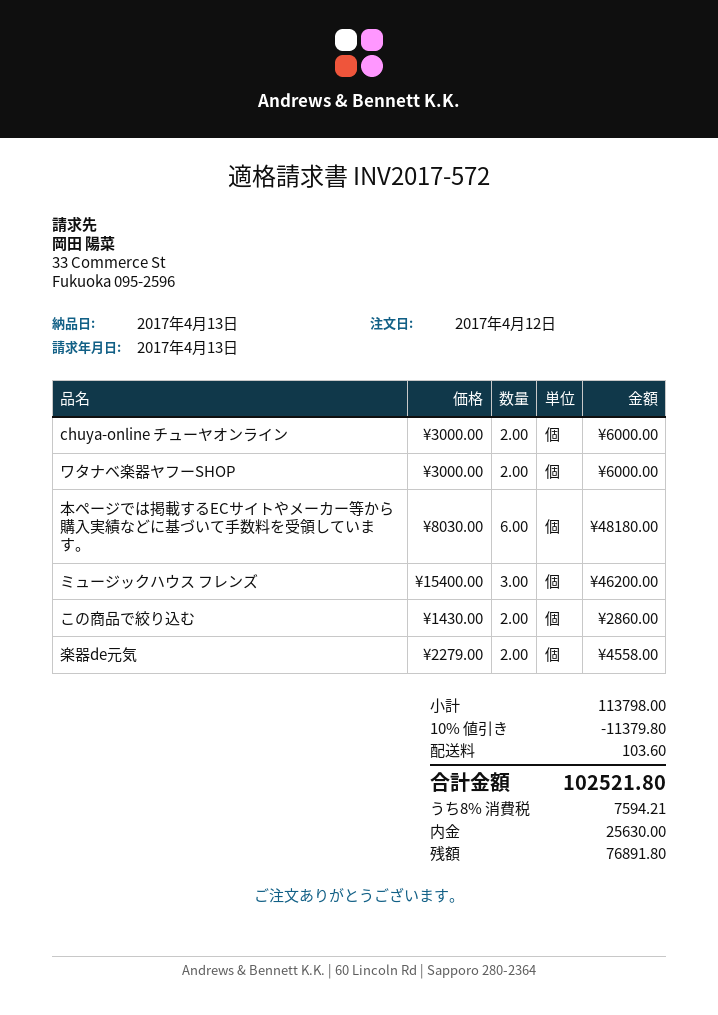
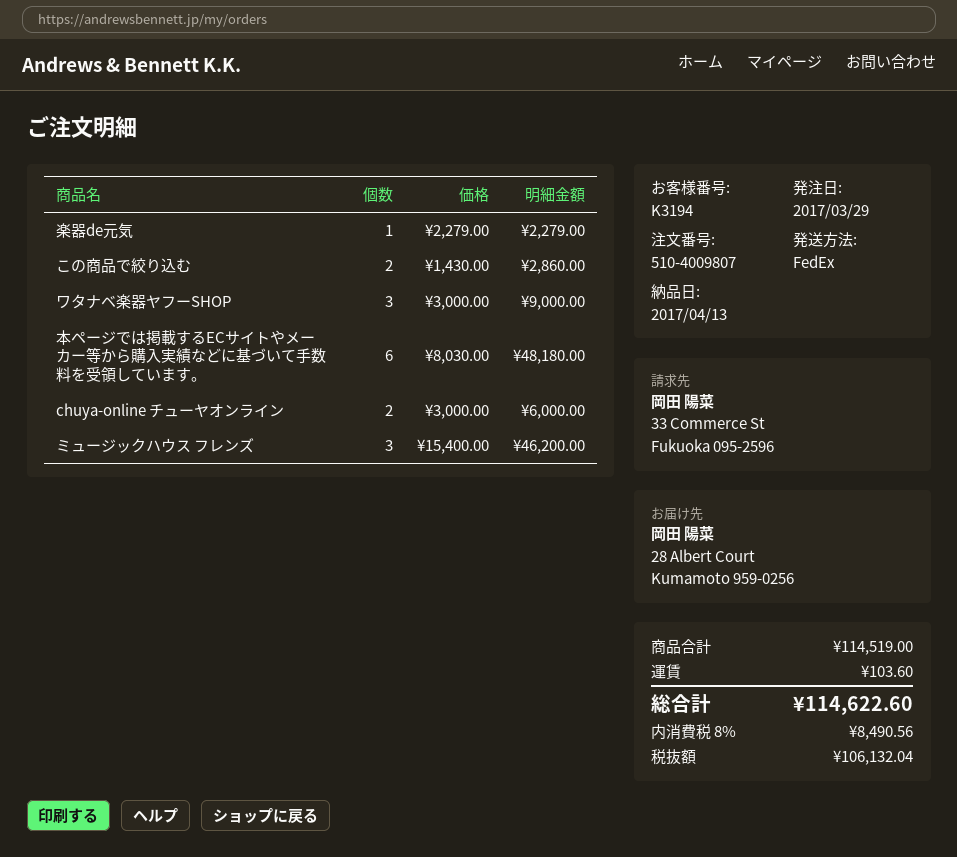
order date: 2017-04-12 -> 2017-03-29
ワタナベ楽器ヤフーSHOP: 2 x 3000.00 = 6000.00 -> 3 x 3000.00 = 9000.00
楽器de元気: 2 x 2279.00 = 4558.00 -> 1 x 2279.00 = 2279.00
subtotal: 113798.00 -> 114519.00
discount: 10% = 11379.80 -> none
tax: 8% = 7594.21 -> 8% = 8490.56
total: 102521.80 -> 114622.60

